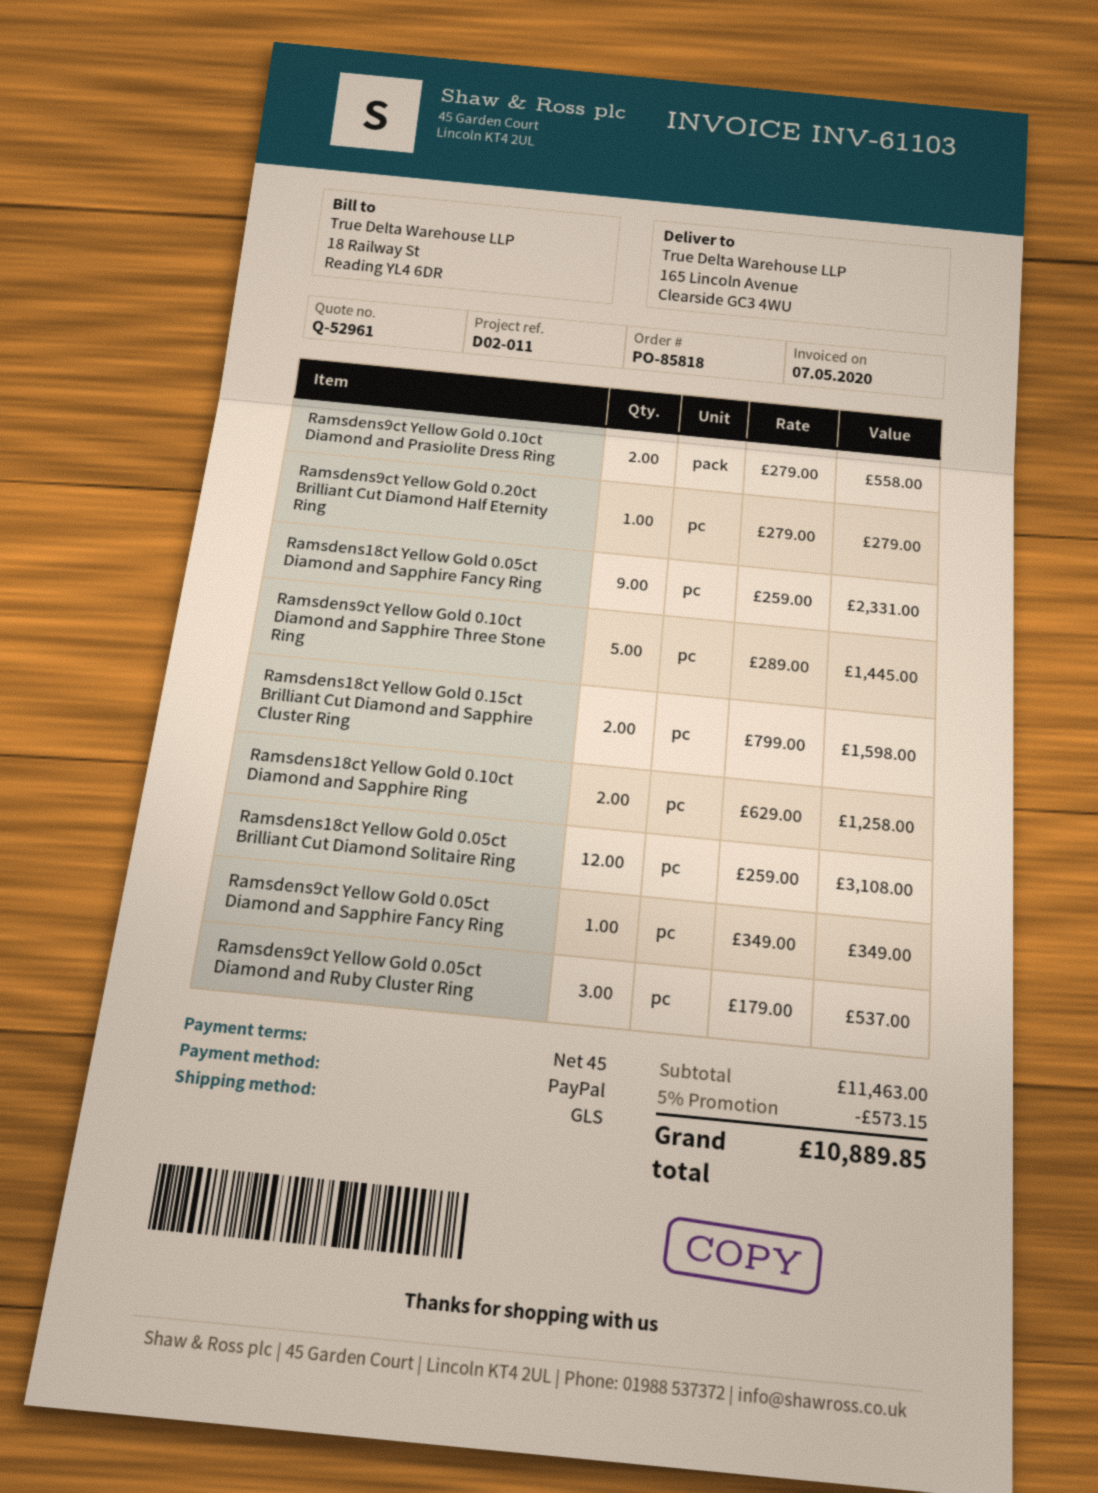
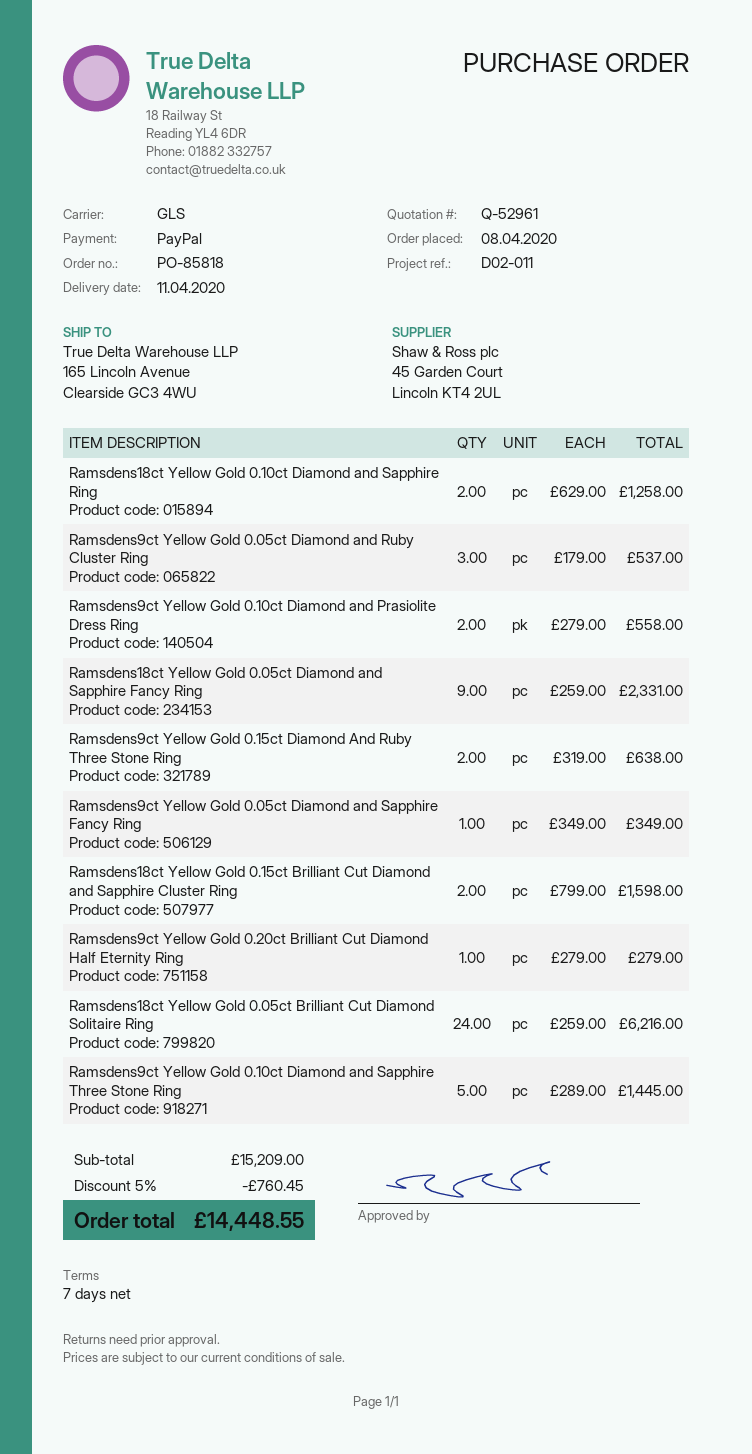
payment terms: 45 days -> 7 days
Ramsdens18ct Yellow Gold 0.05ct Brilliant Cut Diamond Solitaire Ring: 12 x 259.00 = 3108.00 -> 24 x 259.00 = 6216.00
Ramsdens9ct Yellow Gold 0.15ct Diamond And Ruby Three Stone Ring: none -> 2 x 319.00 = 638.00
subtotal: 11463.00 -> 15209.00
discount: 5% = 573.15 -> 5% = 760.45
total: 10889.85 -> 14448.55

